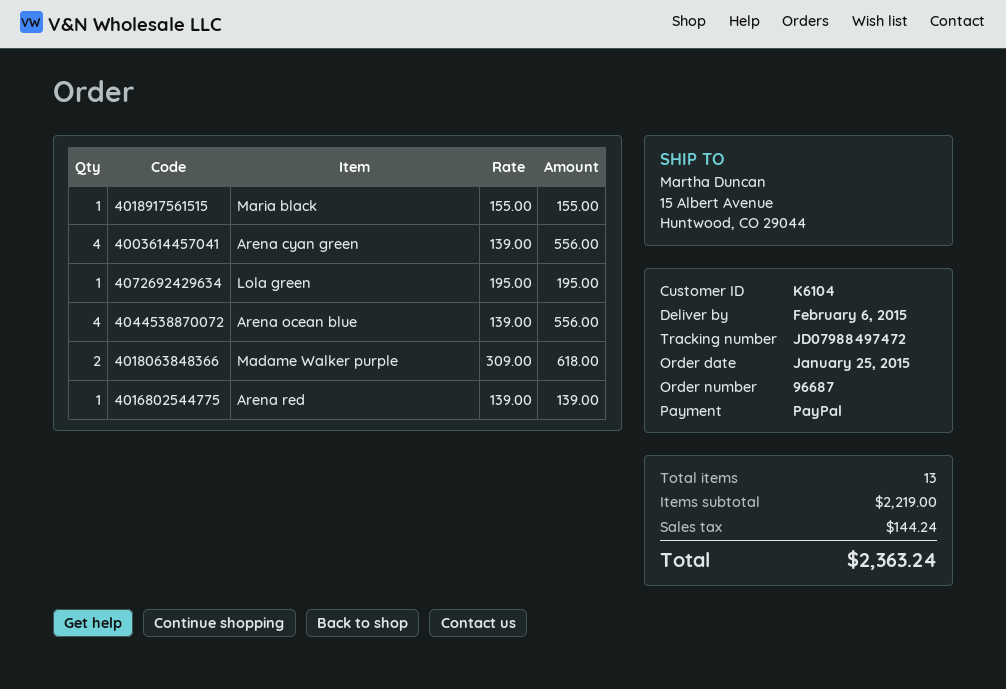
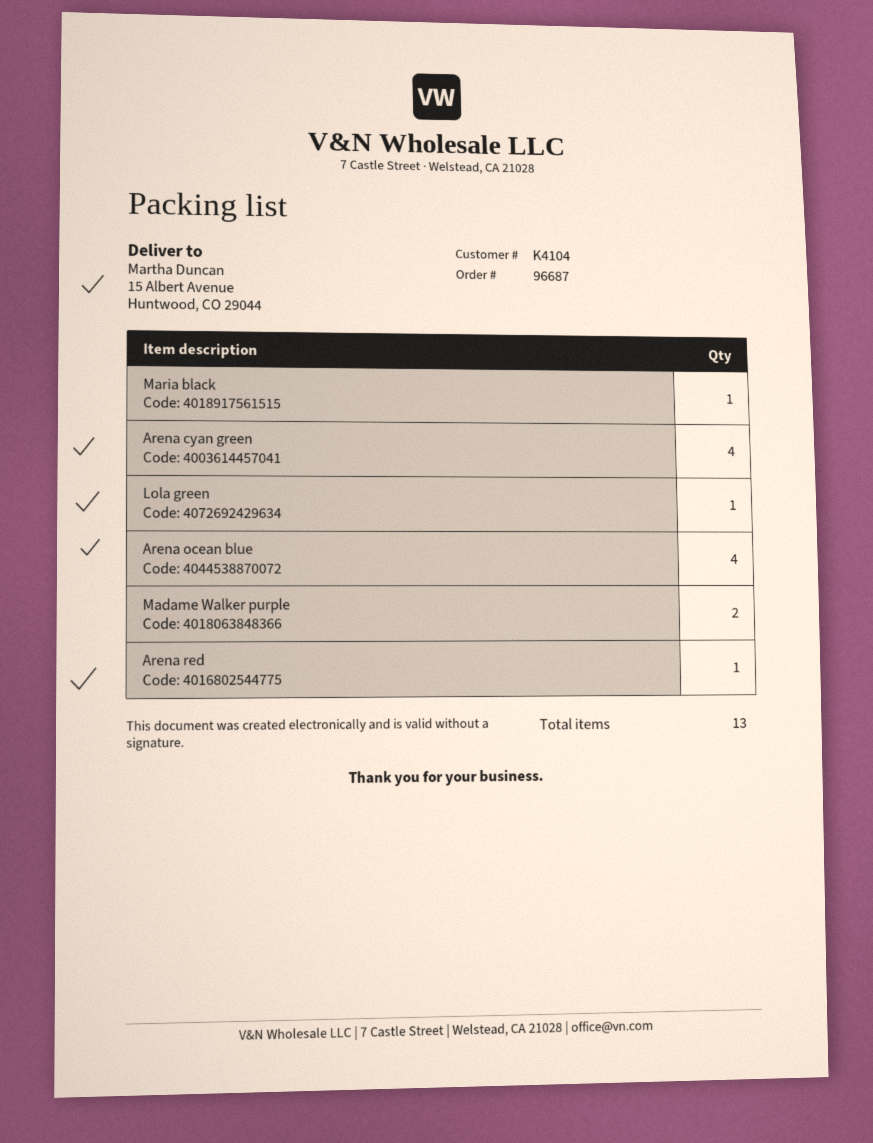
customer number: K6104 -> K4104

